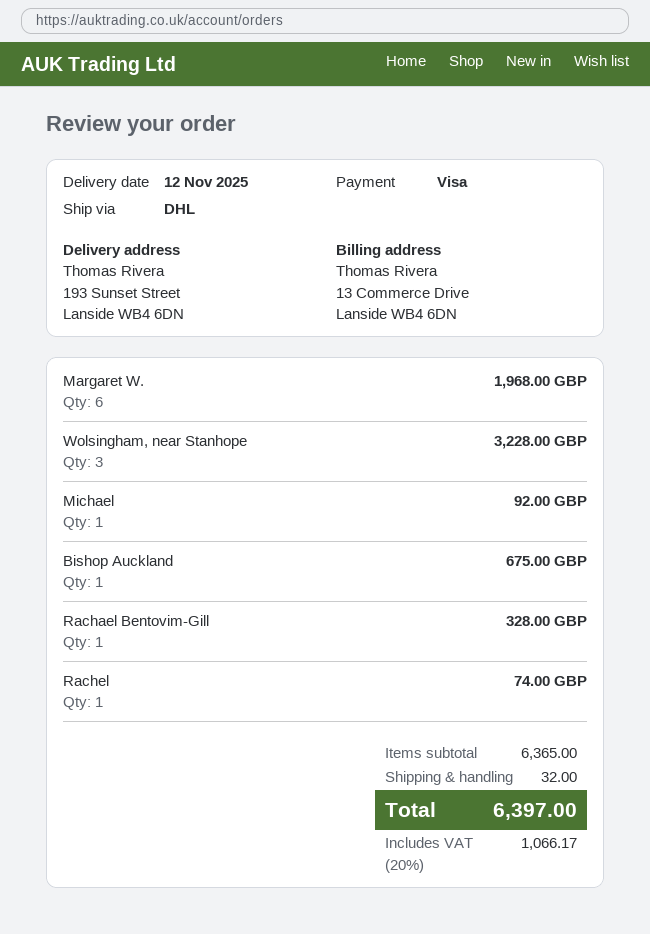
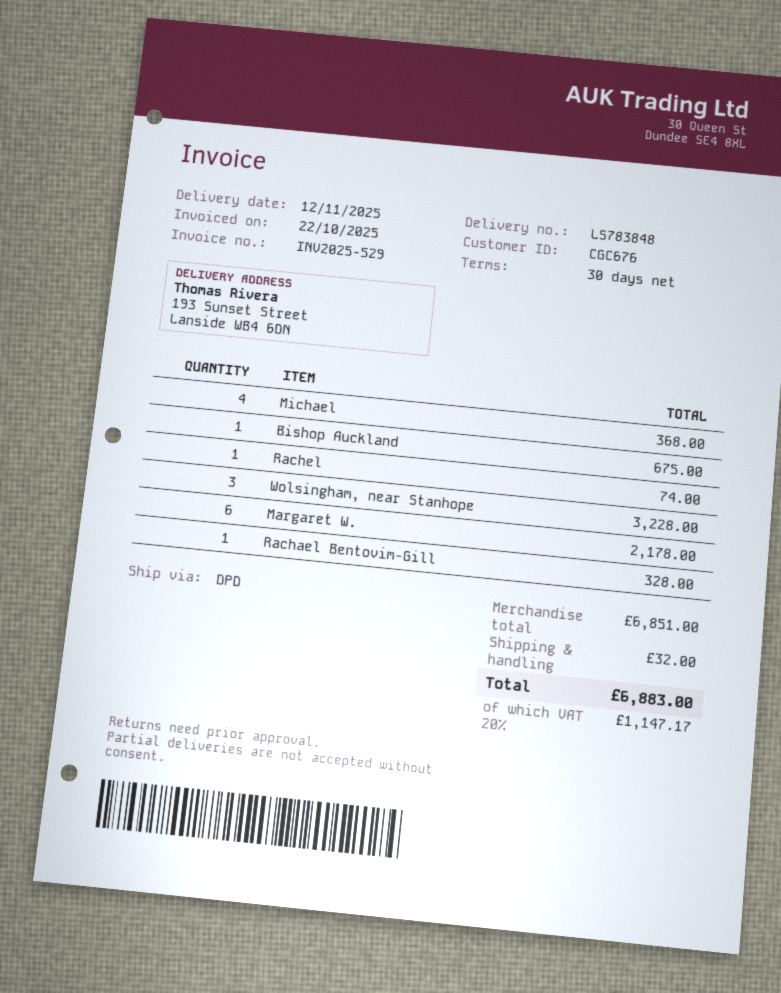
shipping method: DHL -> DPD
Margaret W.: 6 for 1968.00 -> 6 for 2178.00
Michael: 1 for 92.00 -> 4 for 368.00
subtotal: 6365.00 -> 6851.00
tax: 20% = 1066.17 -> 20% = 1147.17
total: 6397.00 -> 6883.00

